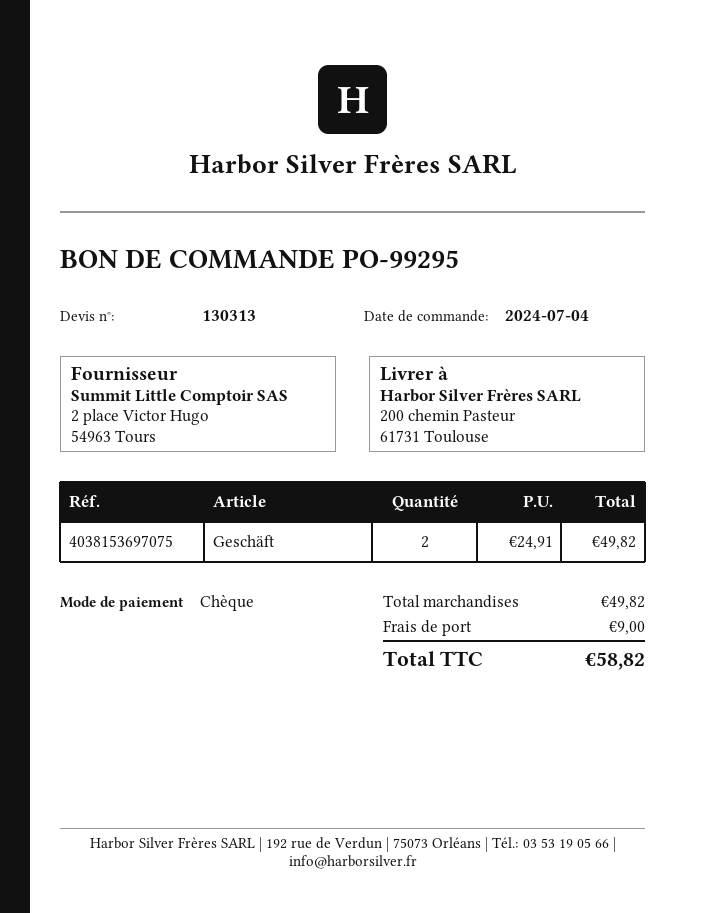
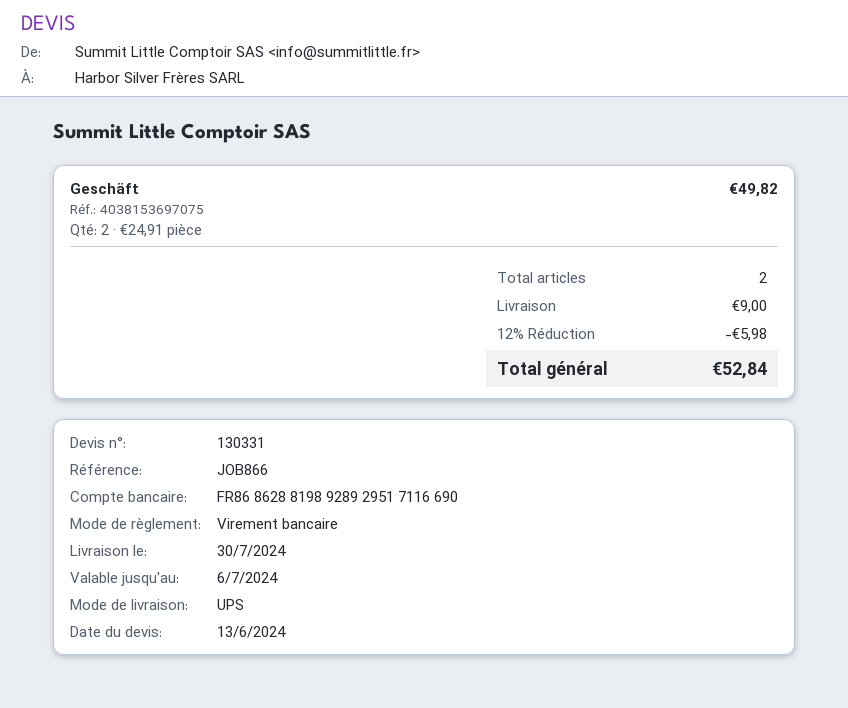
quote number: 130313 -> 130331
payment method: cheque -> bank transfer
discount: none -> 12% = 5.98
total: 58.82 -> 52.84

